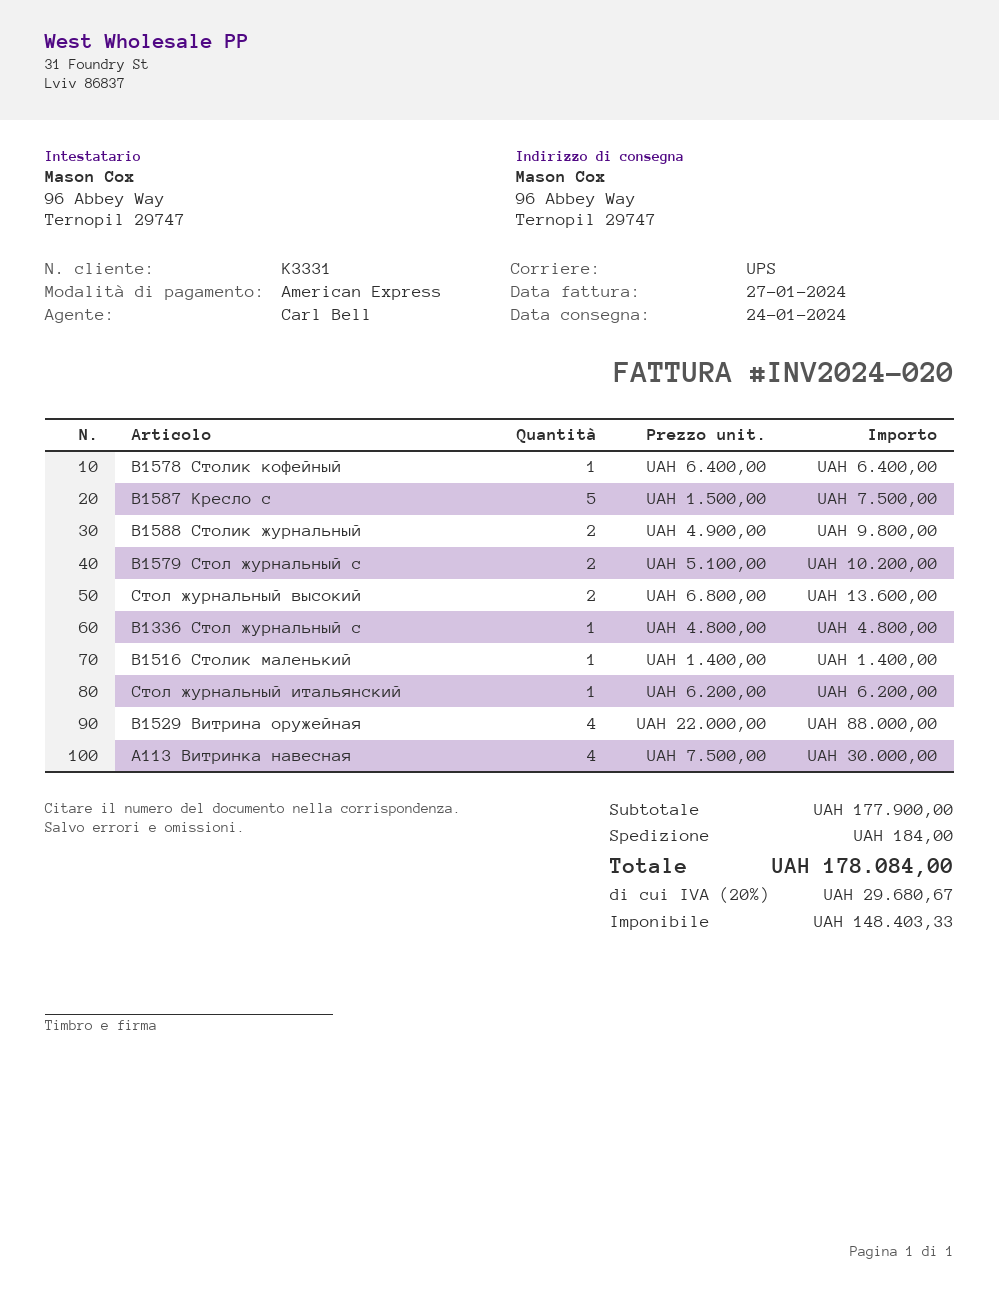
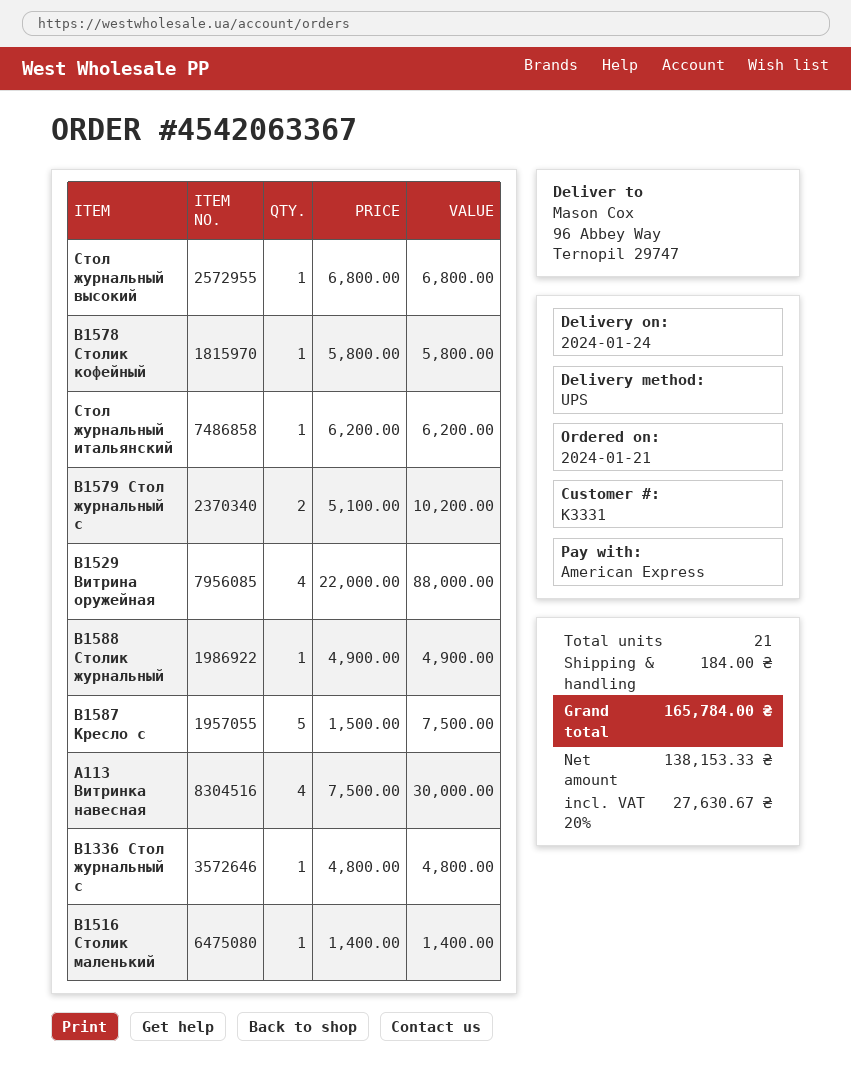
В1578 Столик кофейный: 1 x 6400.00 = 6400.00 -> 1 x 5800.00 = 5800.00
В1588 Столик журнальный: 2 x 4900.00 = 9800.00 -> 1 x 4900.00 = 4900.00
Стол журнальный высокий: 2 x 6800.00 = 13600.00 -> 1 x 6800.00 = 6800.00
net: 148403.33 -> 138153.33
tax: 20% = 29680.67 -> 20% = 27630.67
total: 178084.00 -> 165784.00

